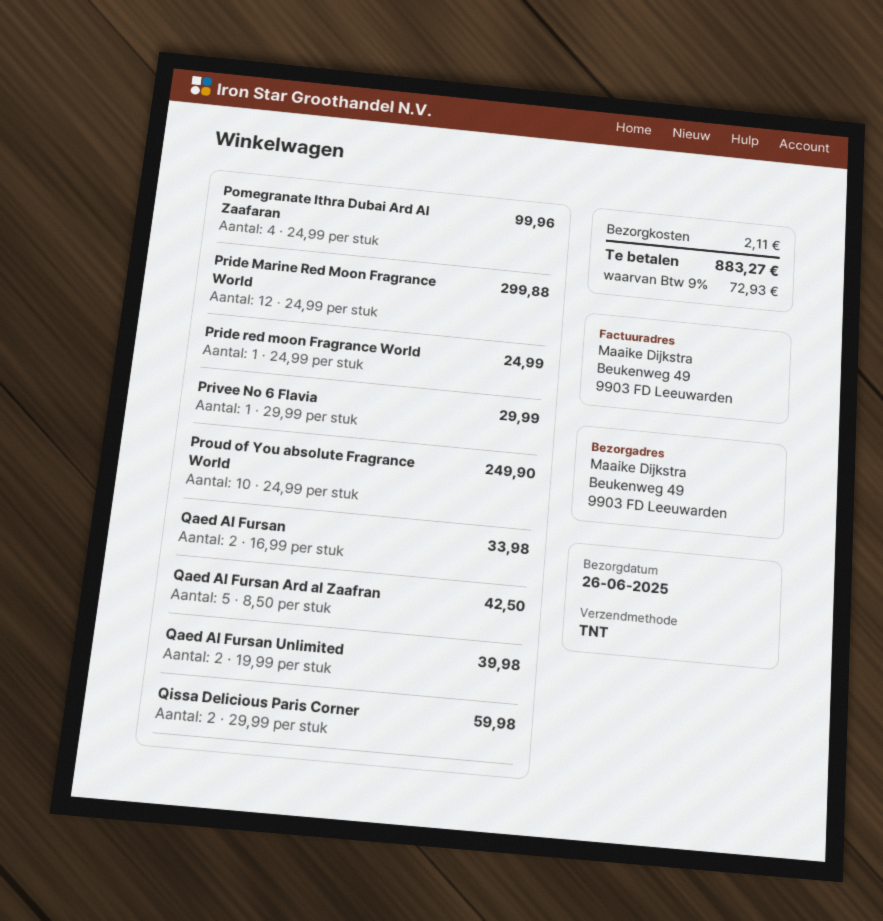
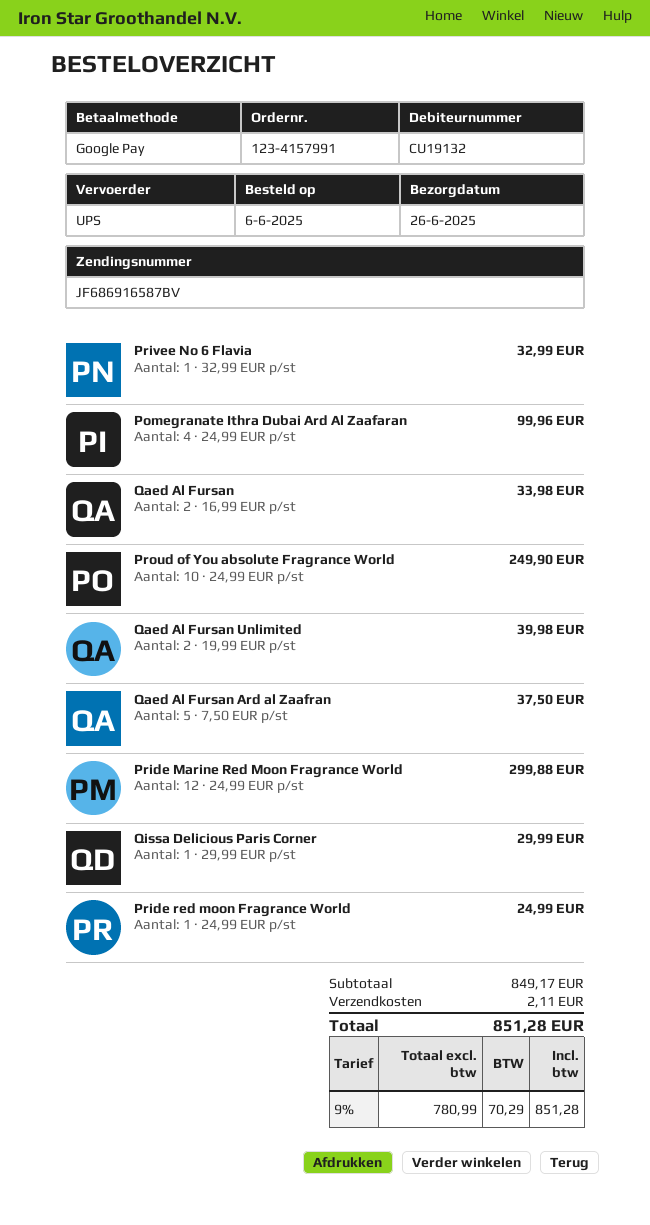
shipping method: TNT -> UPS
Privee No 6 Flavia: 1 x 29.99 = 29.99 -> 1 x 32.99 = 32.99
Qaed Al Fursan Ard al Zaafran: 5 x 8.50 = 42.50 -> 5 x 7.50 = 37.50
Qissa Delicious Paris Corner: 2 x 29.99 = 59.98 -> 1 x 29.99 = 29.99
tax: 9% = 72.93 -> 9% = 70.29
total: 883.27 -> 851.28

